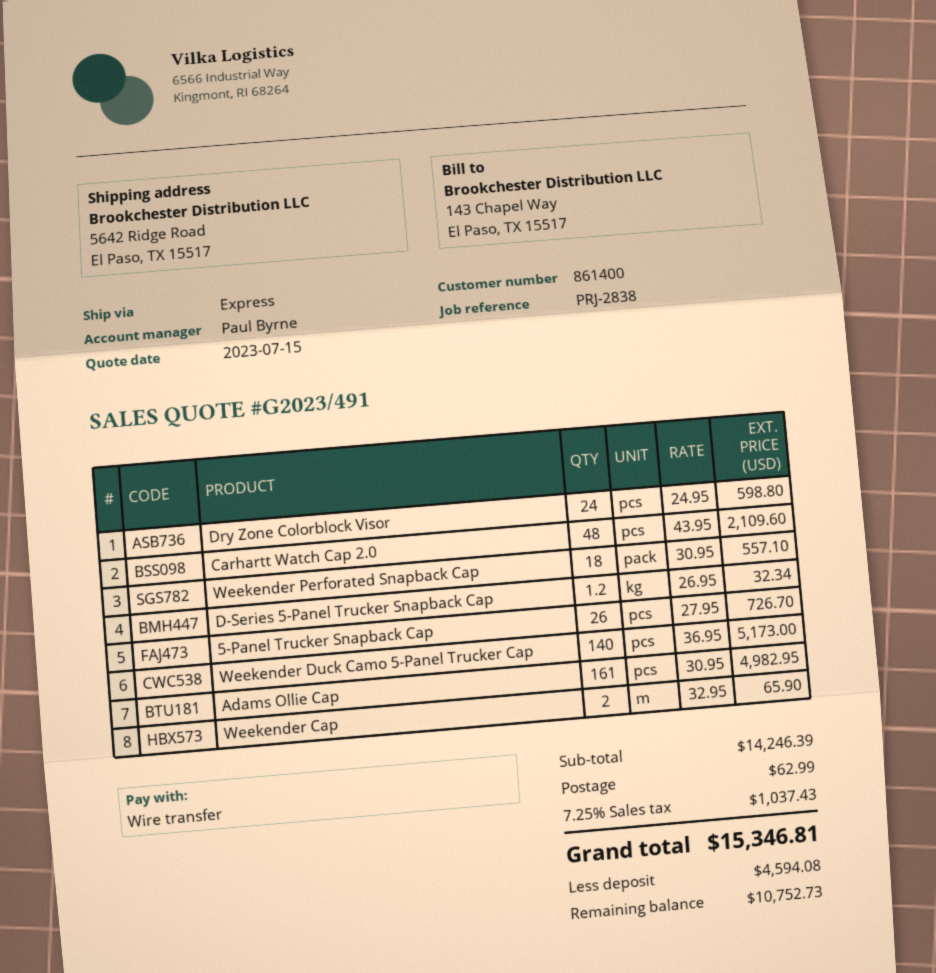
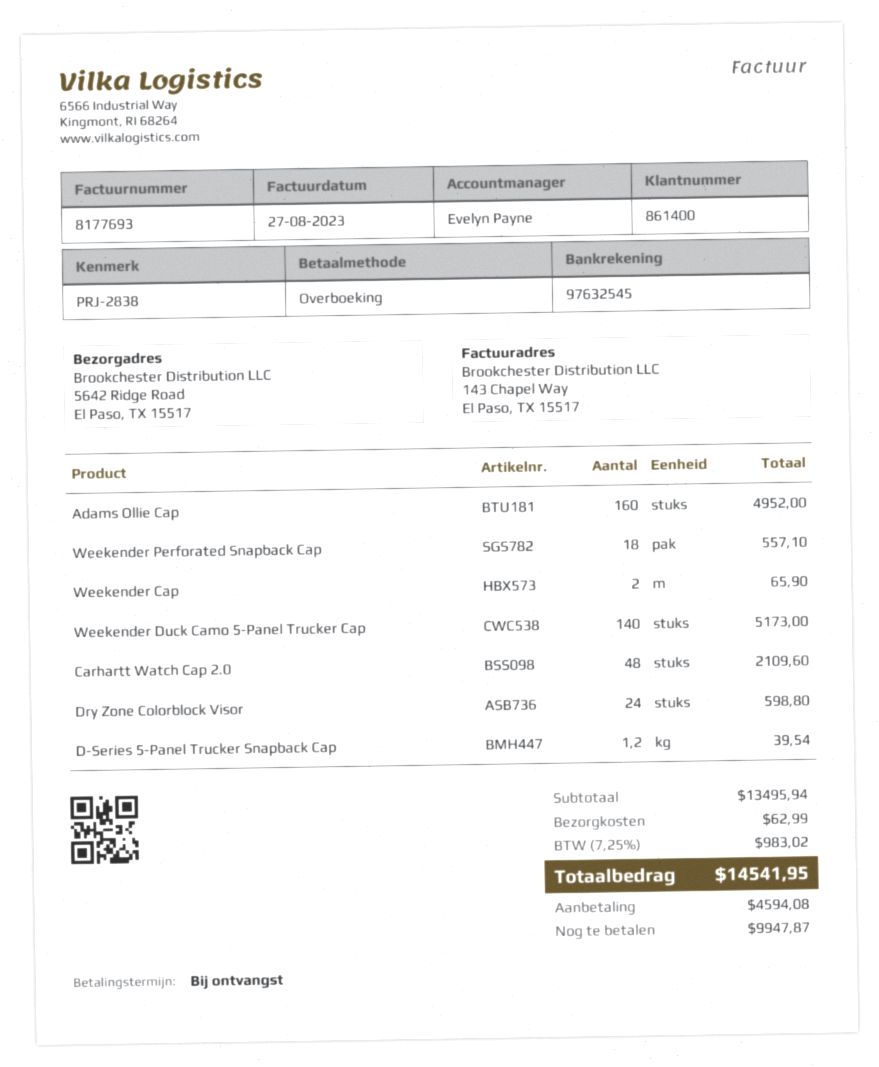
sales rep: Paul Byrne -> Evelyn Payne
D-Series 5-Panel Trucker Snapback Cap: 1.2 for 32.34 -> 1.2 for 39.54
5-Panel Trucker Snapback Cap: 26 for 726.70 -> none
Adams Ollie Cap: 161 for 4982.95 -> 160 for 4952.00
subtotal: 14246.39 -> 13495.94
tax: 7.25% = 1037.43 -> 7.25% = 983.02
total: 15346.81 -> 14541.95
balance: 10752.73 -> 9947.87

